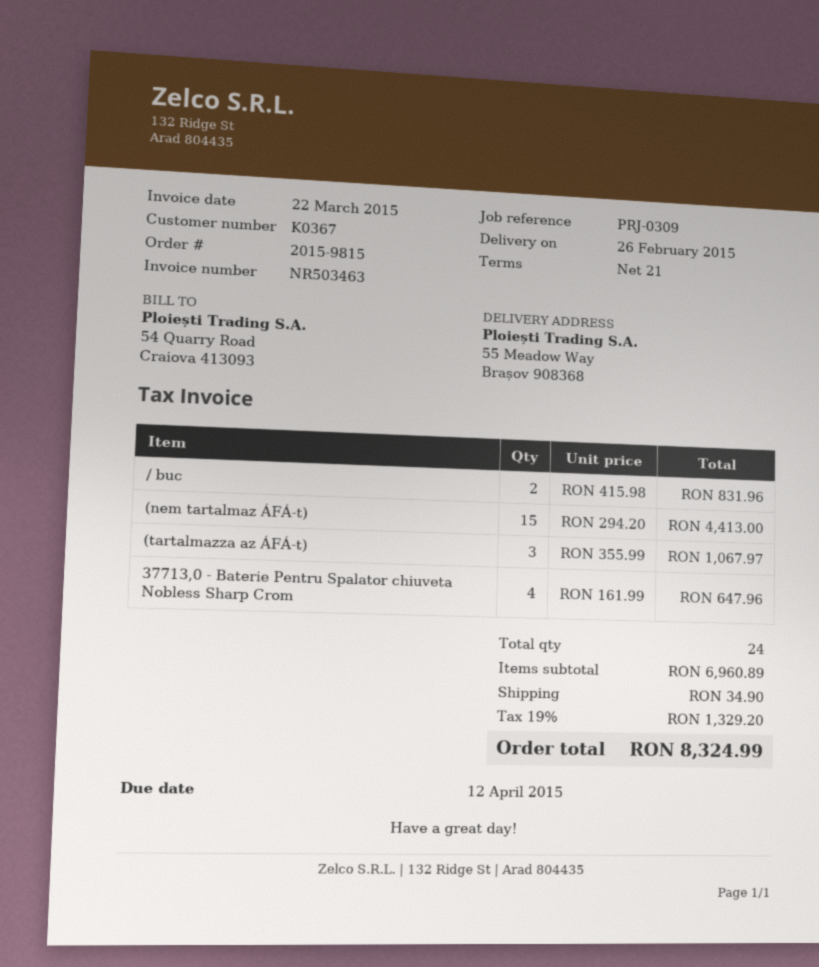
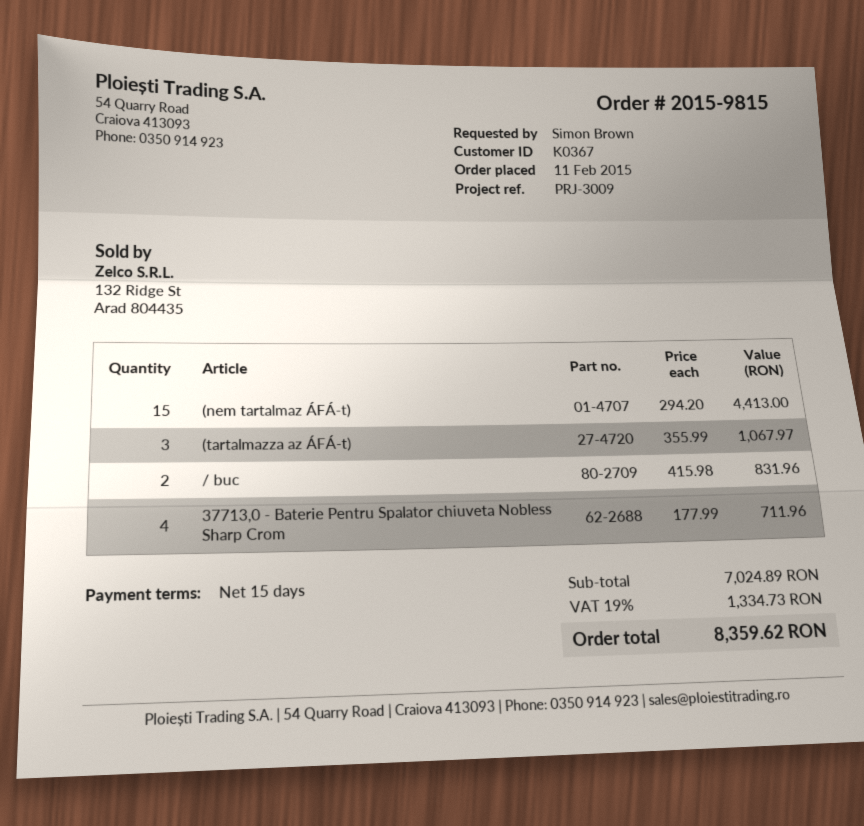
payment terms: 21 days -> 15 days
reference: PRJ-0309 -> PRJ-3009
37713,0 - Baterie Pentru Spalator chiuveta Nobless Sharp Crom: 4 x 161.99 = 647.96 -> 4 x 177.99 = 711.96
subtotal: 6960.89 -> 7024.89
shipping: 34.90 -> none
tax: 19% = 1329.20 -> 19% = 1334.73
total: 8324.99 -> 8359.62

